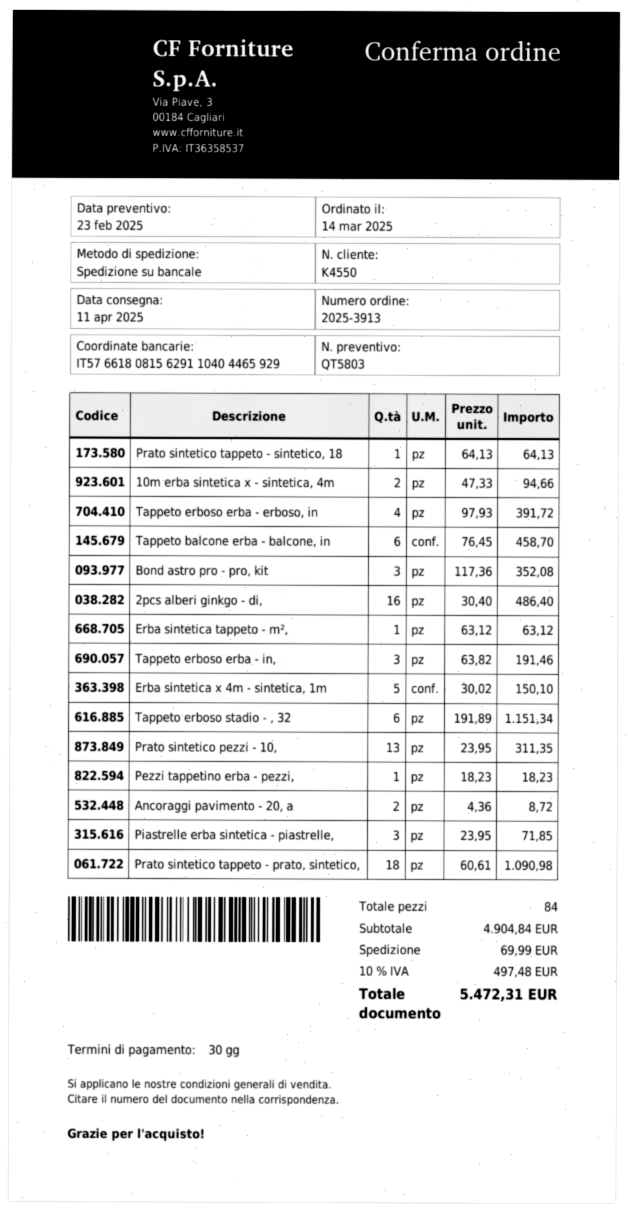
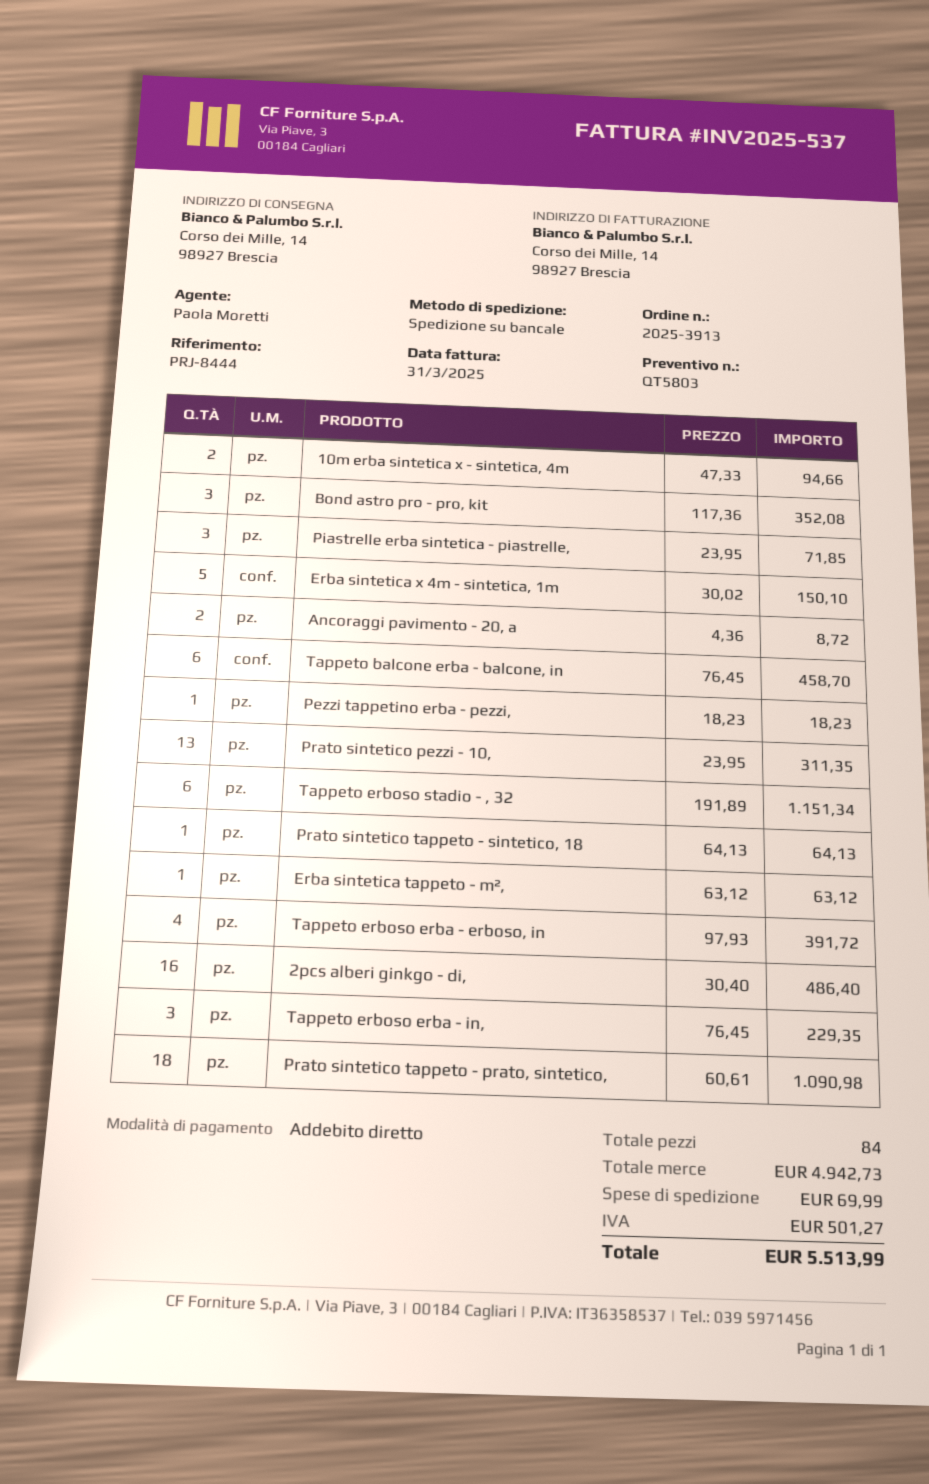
Tappeto erboso erba - in,: 3 x 63.82 = 191.46 -> 3 x 76.45 = 229.35
subtotal: 4904.84 -> 4942.73
tax: 497.48 -> 501.27
total: 5472.31 -> 5513.99

